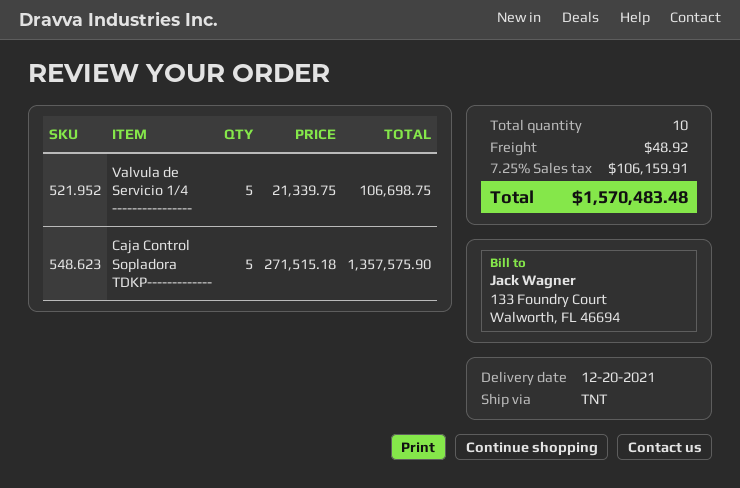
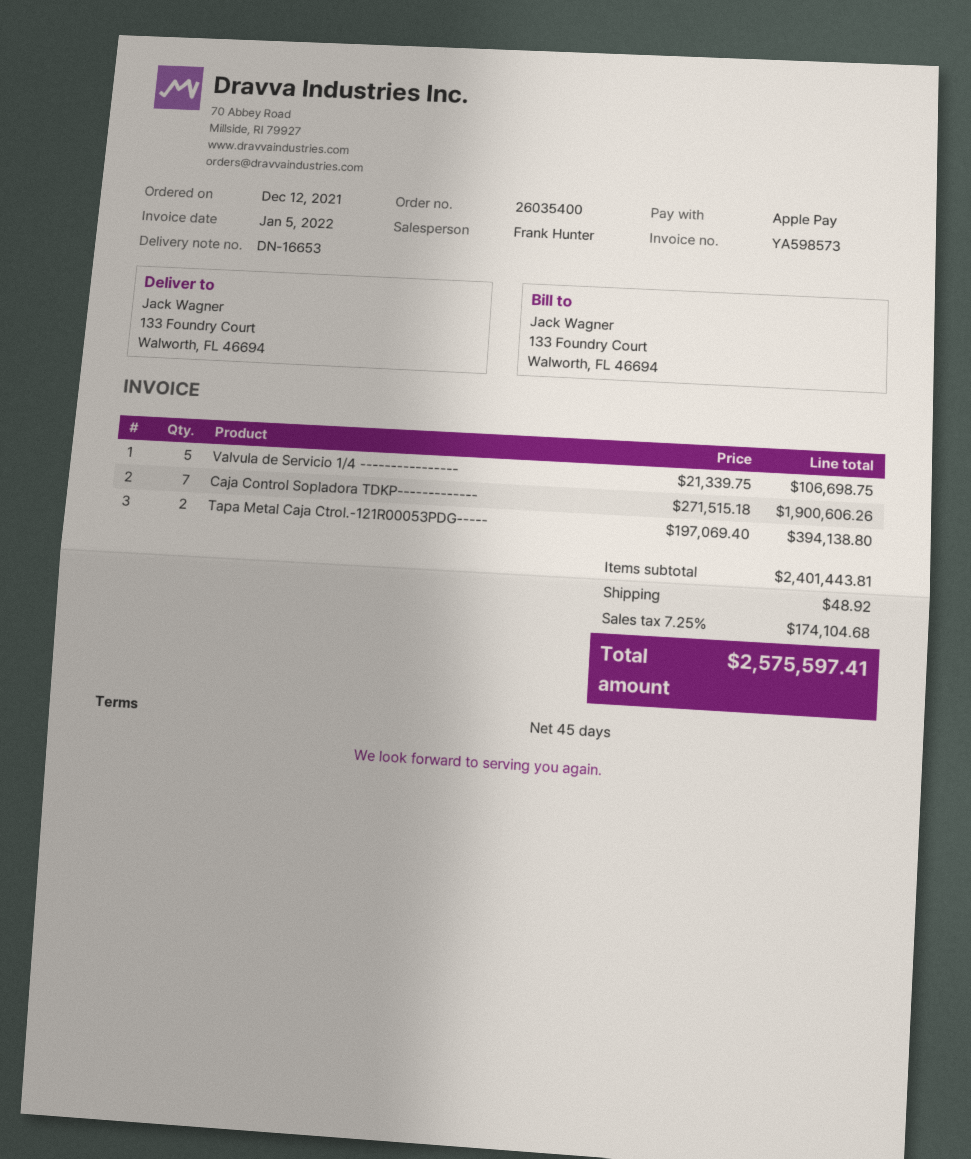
Caja Control Sopladora TDKP-------------: 5 x 271515.18 = 1357575.90 -> 7 x 271515.18 = 1900606.26
Tapa Metal Caja Ctrol.-121R00053PDG-----: none -> 2 x 197069.40 = 394138.80
tax: 7.25% = 106159.91 -> 7.25% = 174104.68
total: 1570483.48 -> 2575597.41

